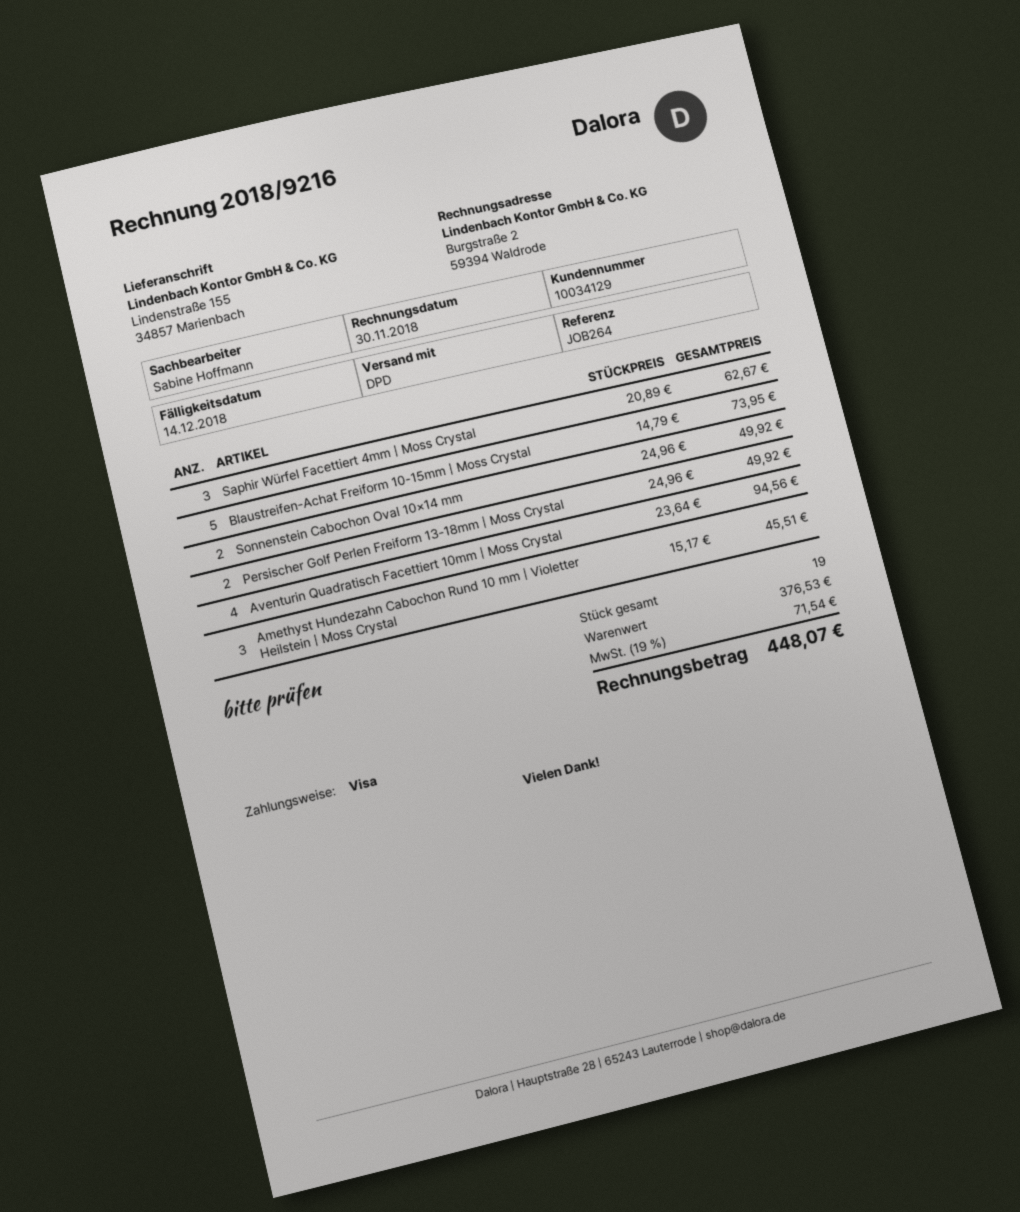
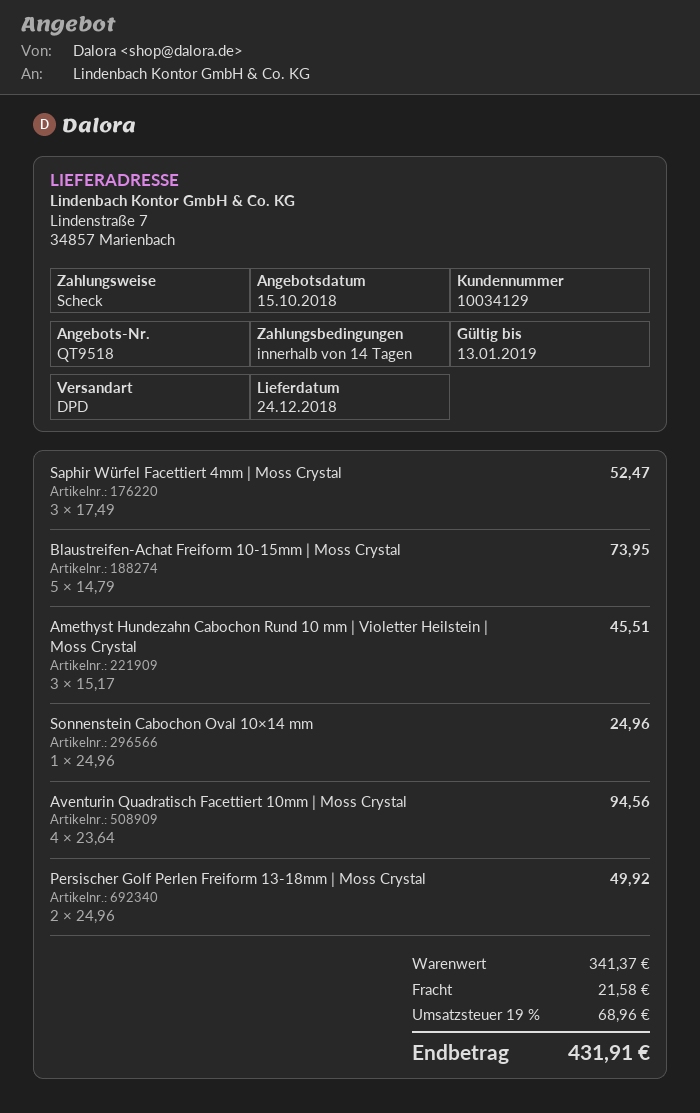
payment method: Visa -> cheque
ship to: Lindenstraße 155, 34857 Marienbach -> Lindenstraße 7, 34857 Marienbach
Saphir Würfel Facettiert 4mm | Moss Crystal: 3 x 20.89 = 62.67 -> 3 x 17.49 = 52.47
Sonnenstein Cabochon Oval 10×14 mm: 2 x 24.96 = 49.92 -> 1 x 24.96 = 24.96
subtotal: 376.53 -> 341.37
shipping: none -> 21.58
tax: 19% = 71.54 -> 19% = 68.96
total: 448.07 -> 431.91

